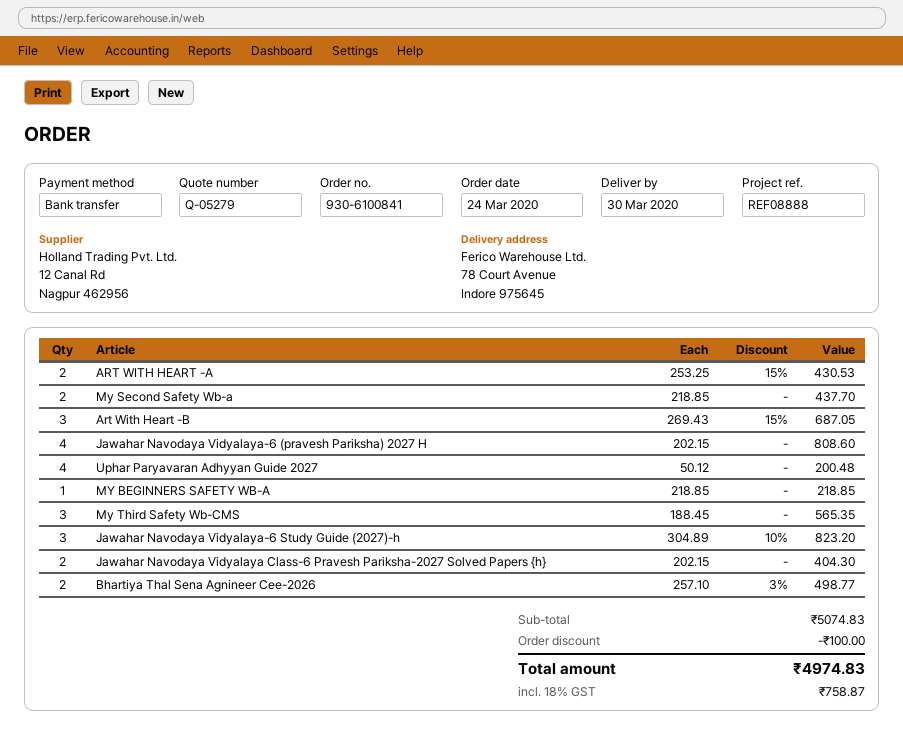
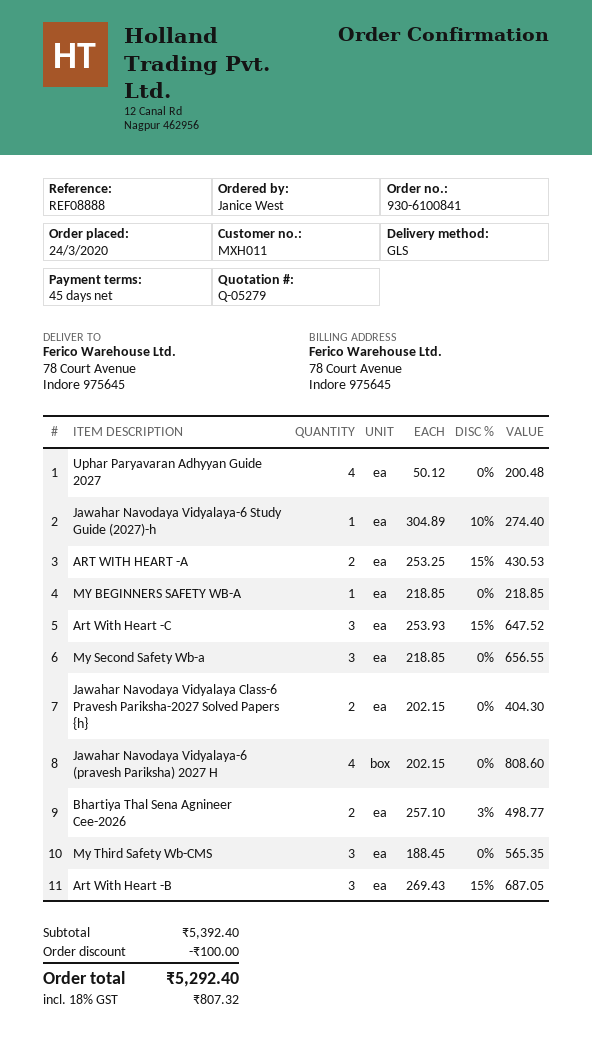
My Second Safety Wb-a: 2 x 218.85 = 437.70 -> 3 x 218.85 = 656.55
Jawahar Navodaya Vidyalaya-6 Study Guide (2027)-h: 3 x 304.89 - 10% = 823.20 -> 1 x 304.89 - 10% = 274.40
Art With Heart -C: none -> 3 x 253.93 - 15% = 647.52
subtotal: 5074.83 -> 5392.40
tax: 18% = 758.87 -> 18% = 807.32
total: 4974.83 -> 5292.40

